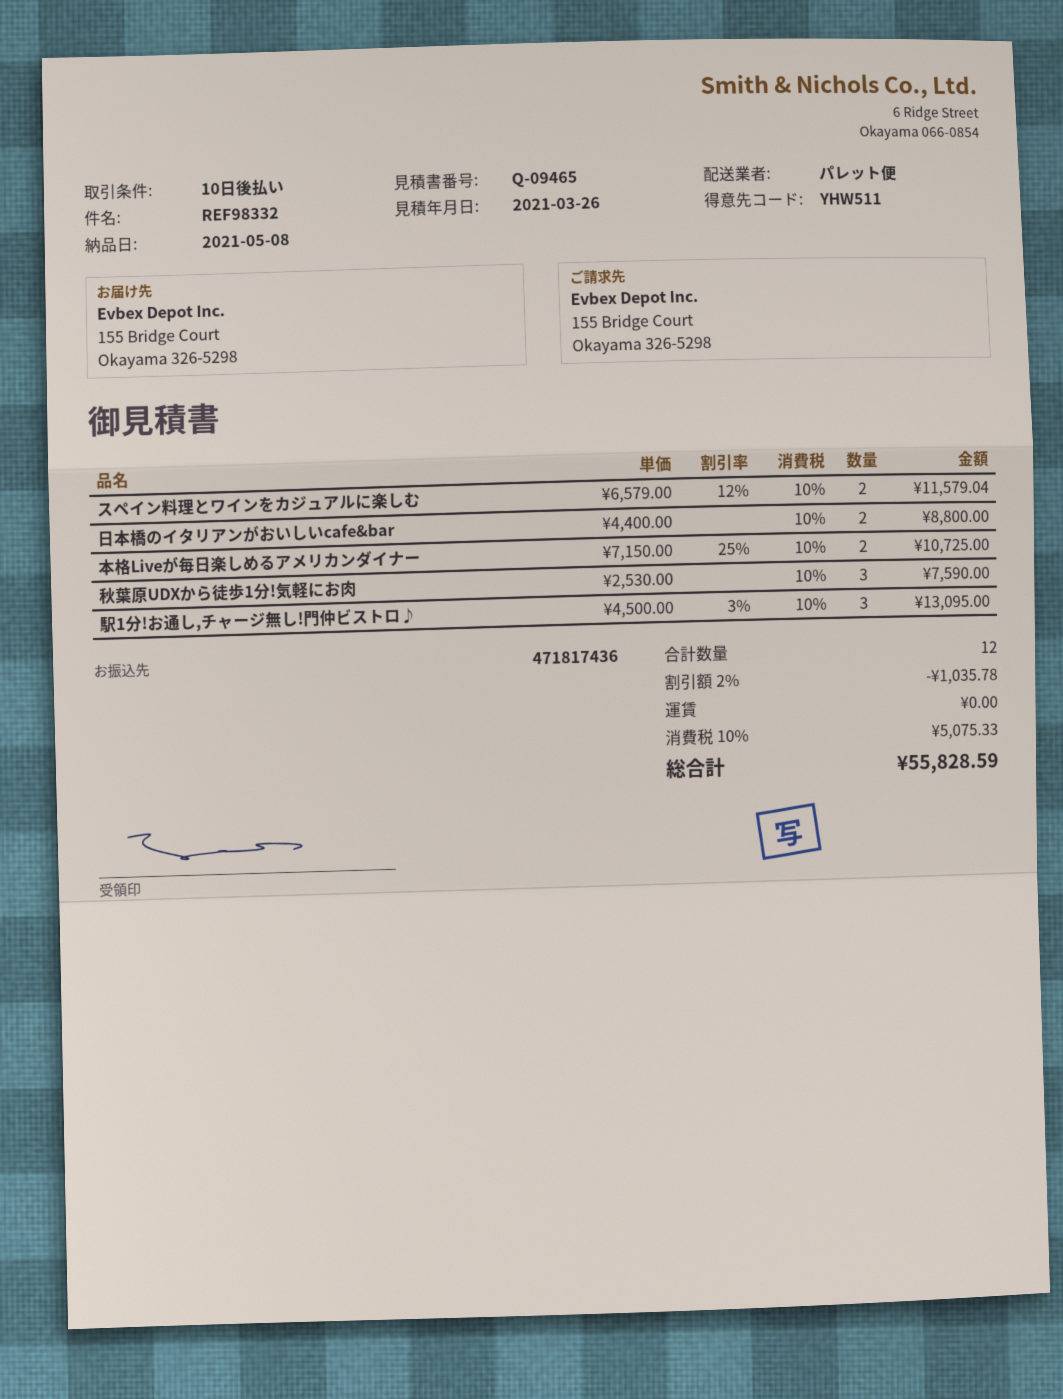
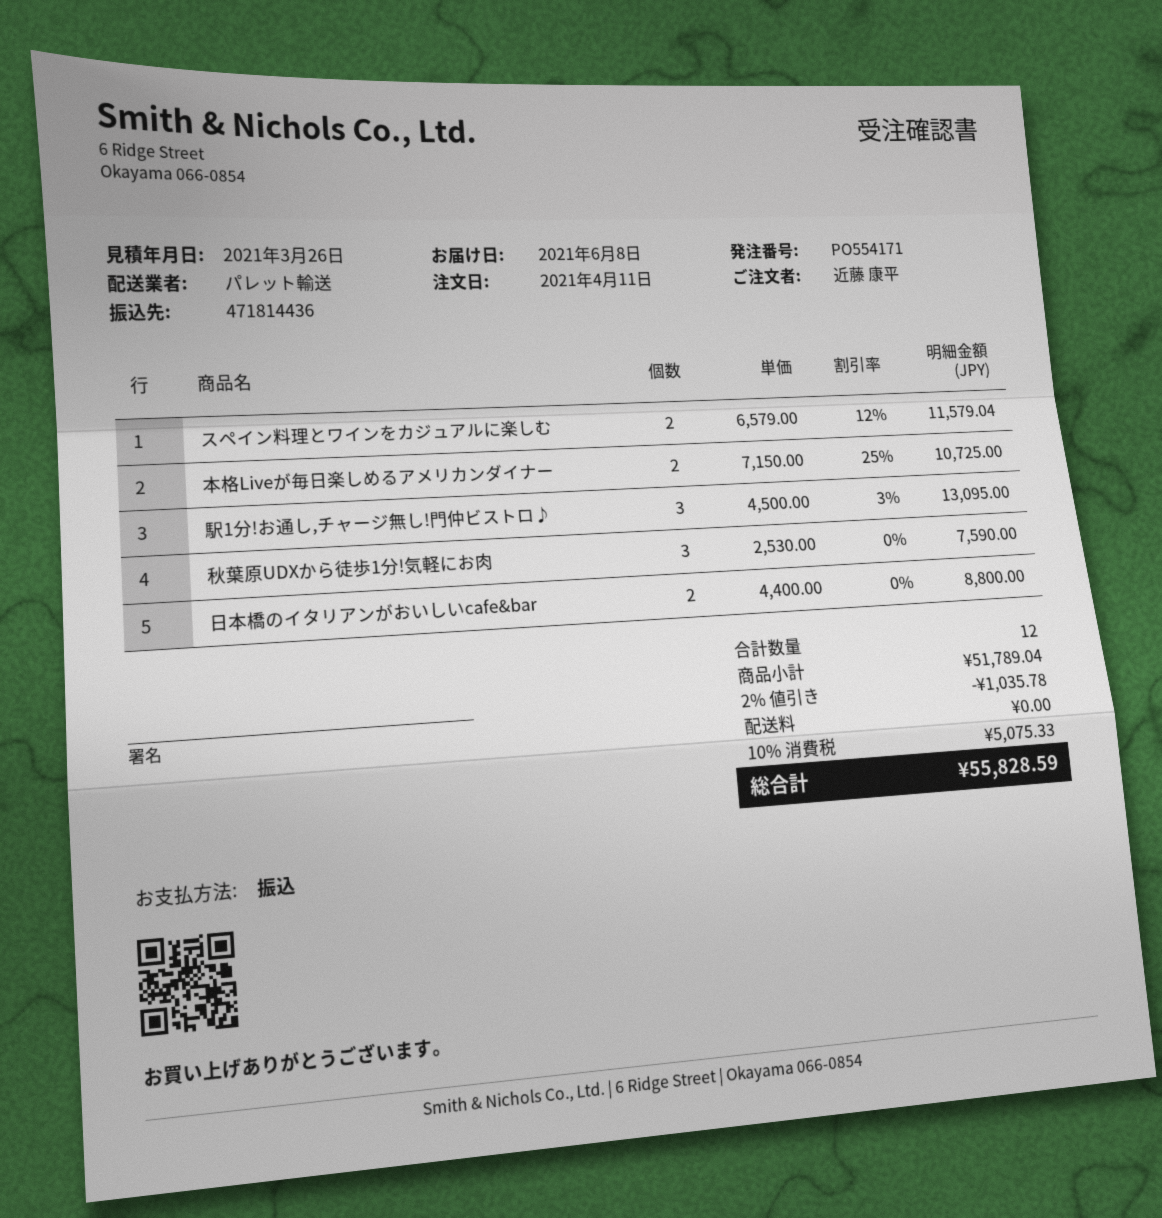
delivery date: 2021-05-08 -> 2021-06-08
bank account: 471817436 -> 471814436

